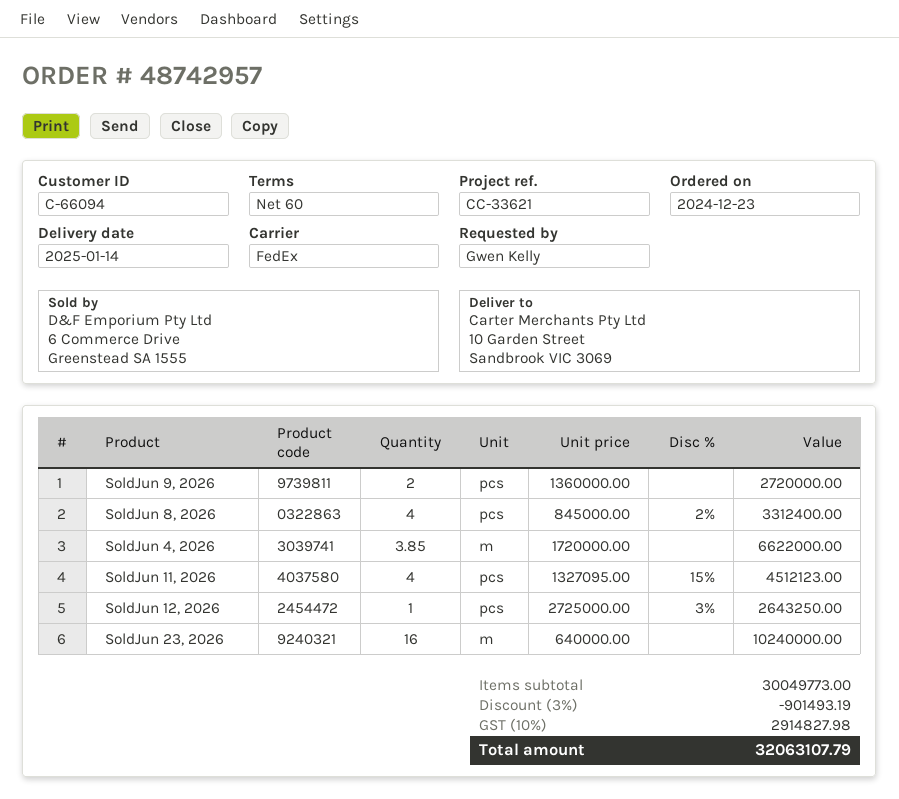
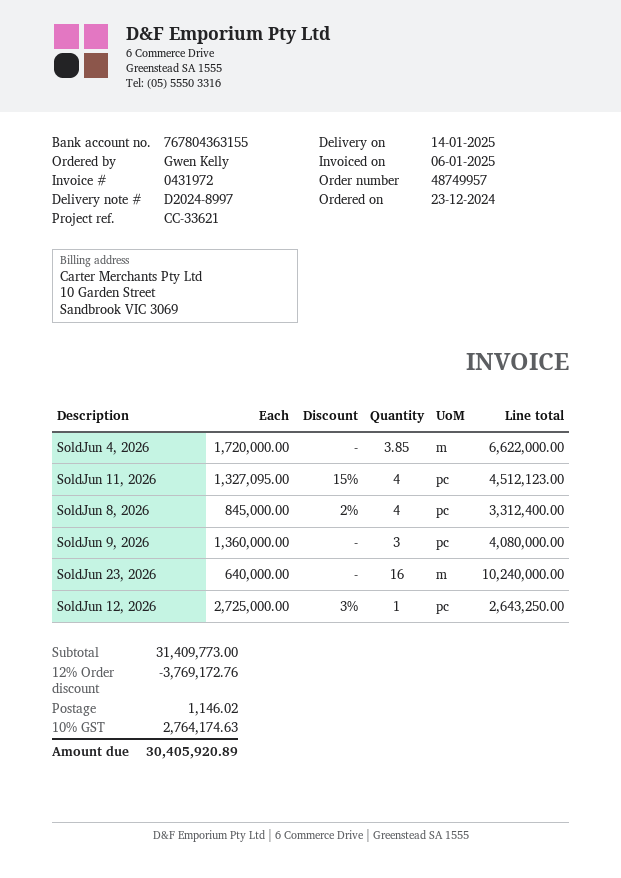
order number: 48742957 -> 48749957
SoldJun 9, 2026: 2 x 1360000.00 = 2720000.00 -> 3 x 1360000.00 = 4080000.00
subtotal: 30049773.00 -> 31409773.00
discount: 3% = 901493.19 -> 12% = 3769172.76
shipping: none -> 1146.02
tax: 10% = 2914827.98 -> 10% = 2764174.63
total: 32063107.79 -> 30405920.89

